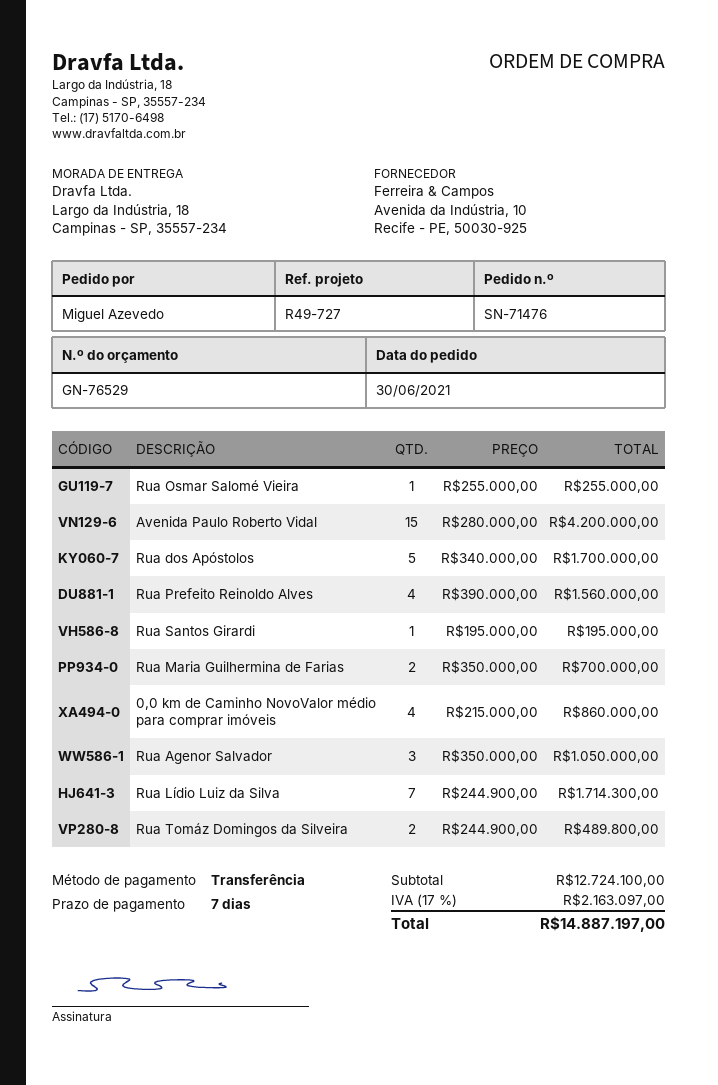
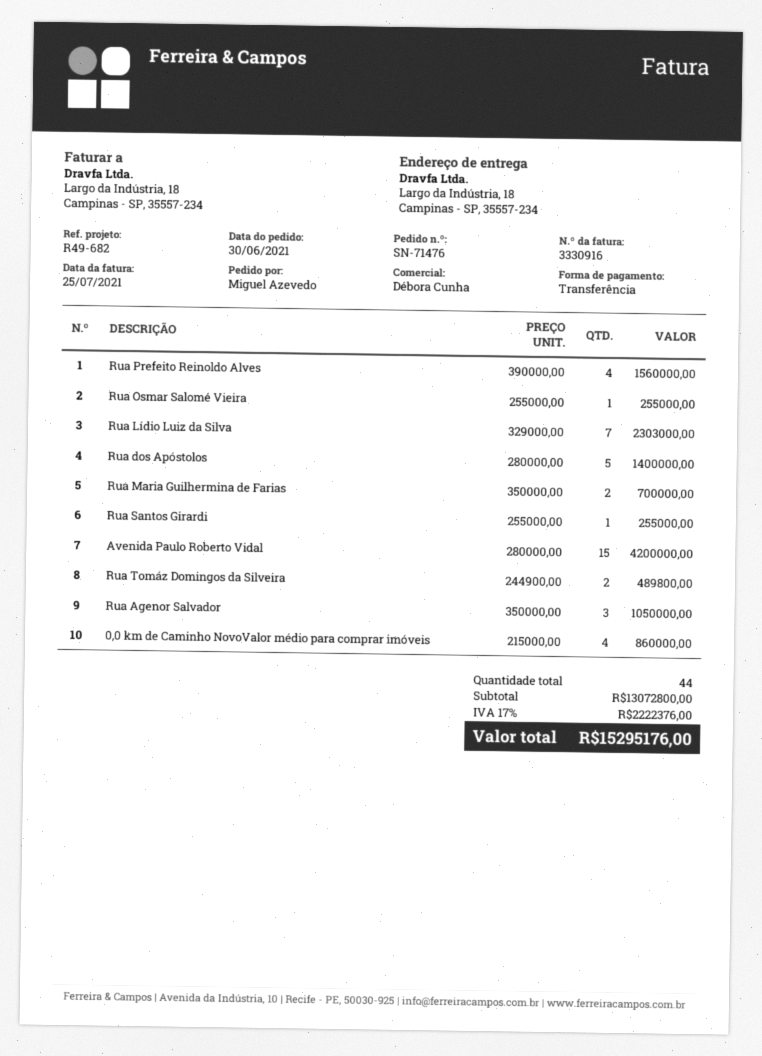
reference: R49-727 -> R49-682
Rua dos Apóstolos: 5 x 340000.00 = 1700000.00 -> 5 x 280000.00 = 1400000.00
Rua Santos Girardi: 1 x 195000.00 = 195000.00 -> 1 x 255000.00 = 255000.00
Rua Lídio Luiz da Silva: 7 x 244900.00 = 1714300.00 -> 7 x 329000.00 = 2303000.00
subtotal: 12724100.00 -> 13072800.00
tax: 17% = 2163097.00 -> 17% = 2222376.00
total: 14887197.00 -> 15295176.00

